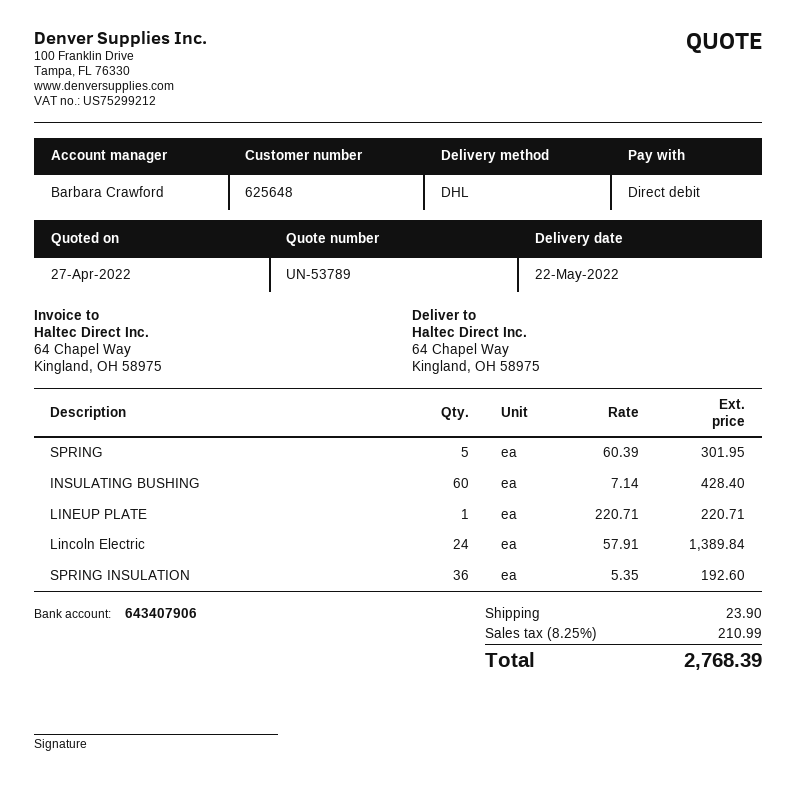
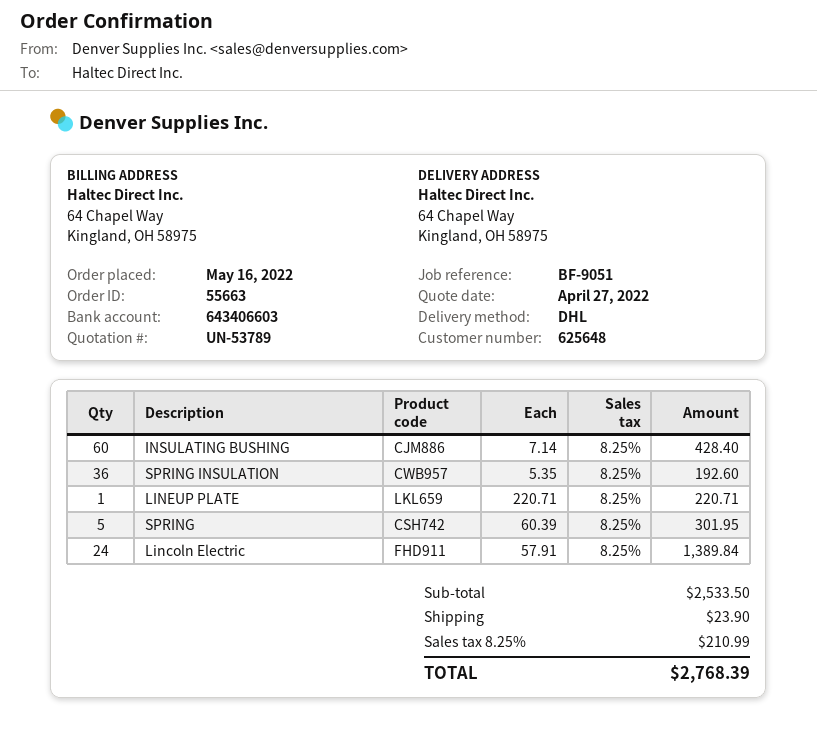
bank account: 643407906 -> 643406603

